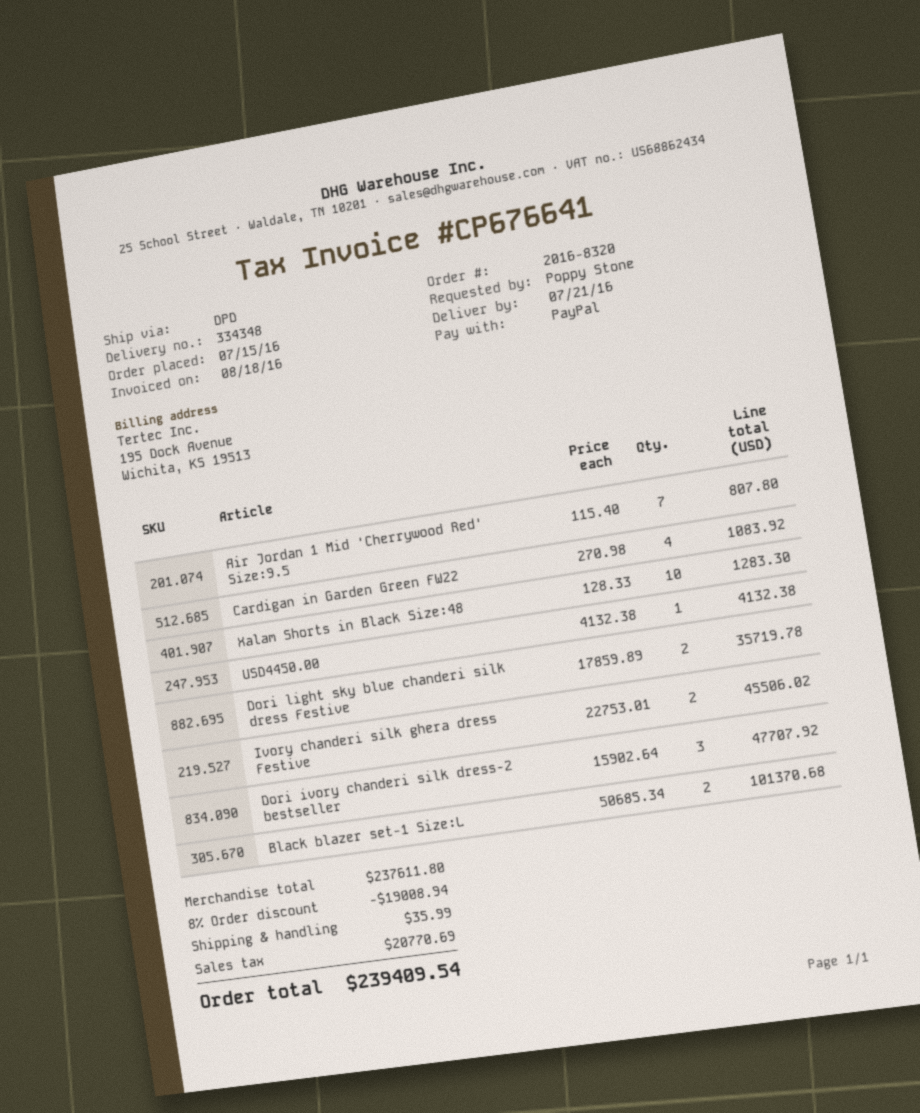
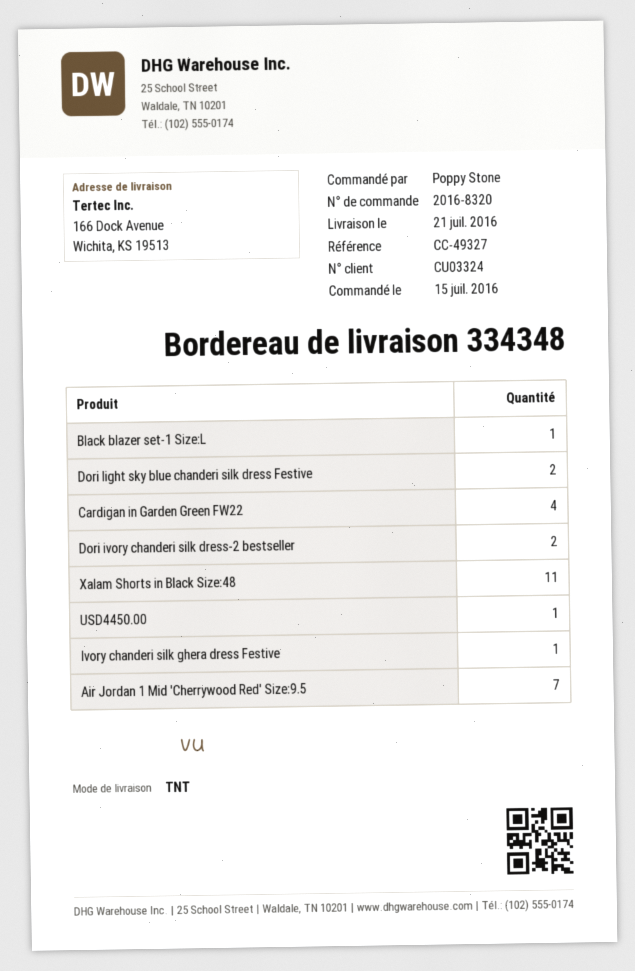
shipping method: DPD -> TNT
Xalam Shorts in Black Size:48: 10 -> 11
Ivory chanderi silk ghera dress Festive: 2 -> 1
Dori ivory chanderi silk dress-2 bestseller: 3 -> 2
Black blazer set-1 Size:L: 2 -> 1

